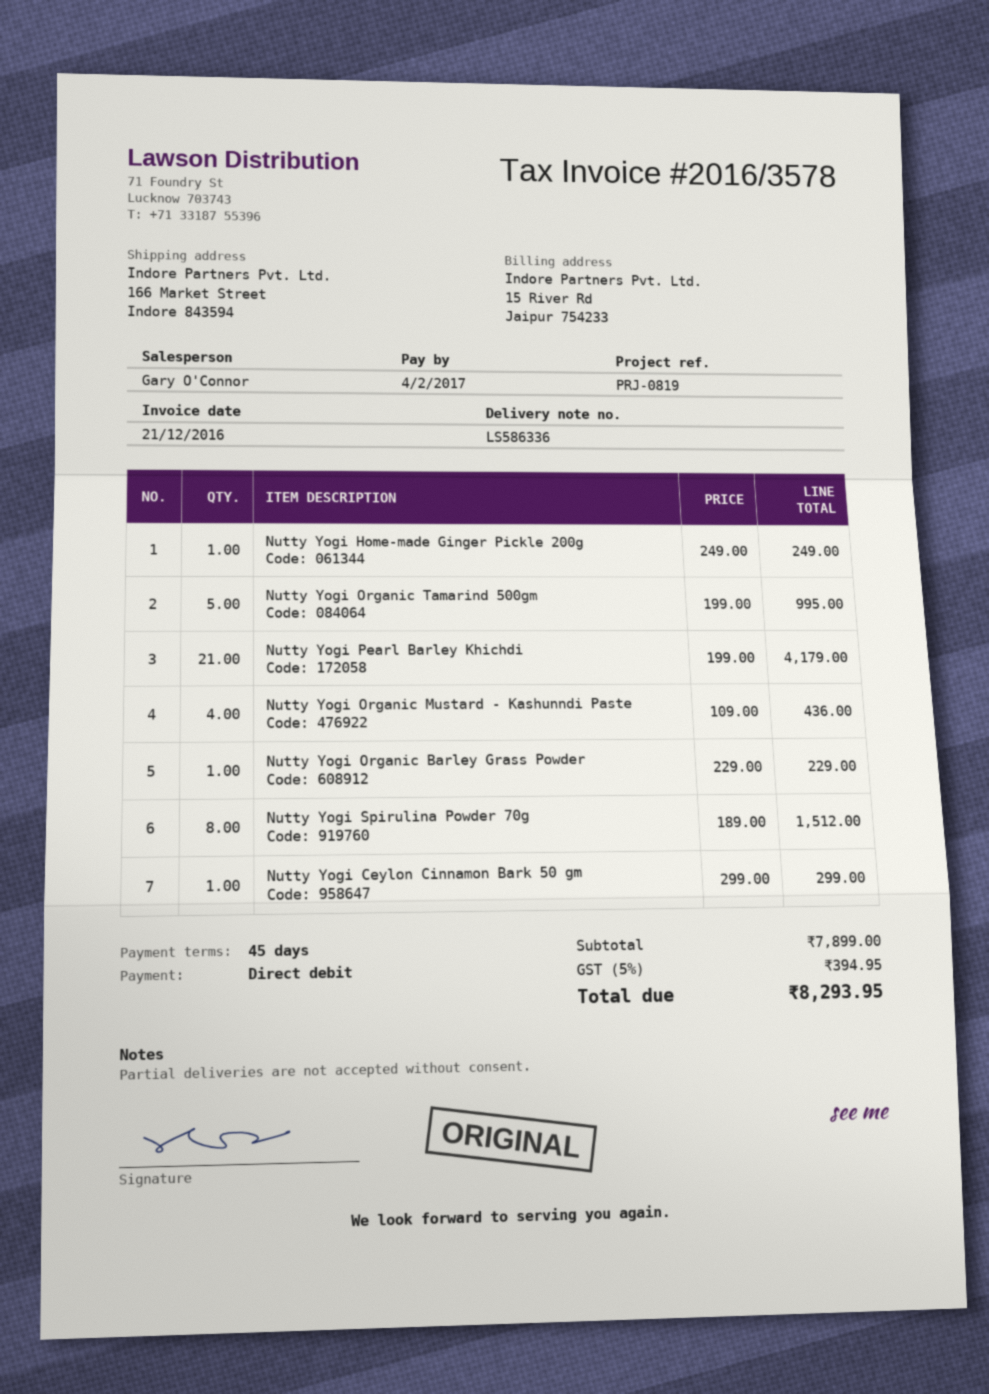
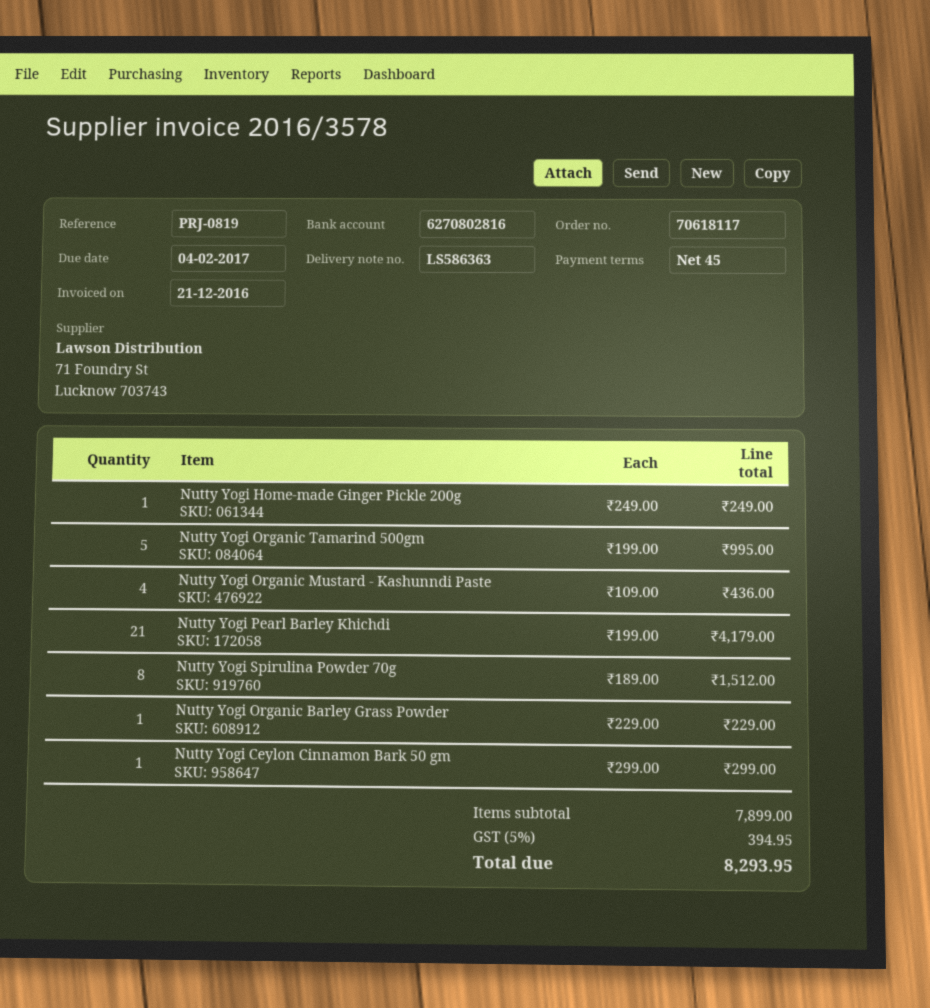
delivery note number: LS586336 -> LS586363

